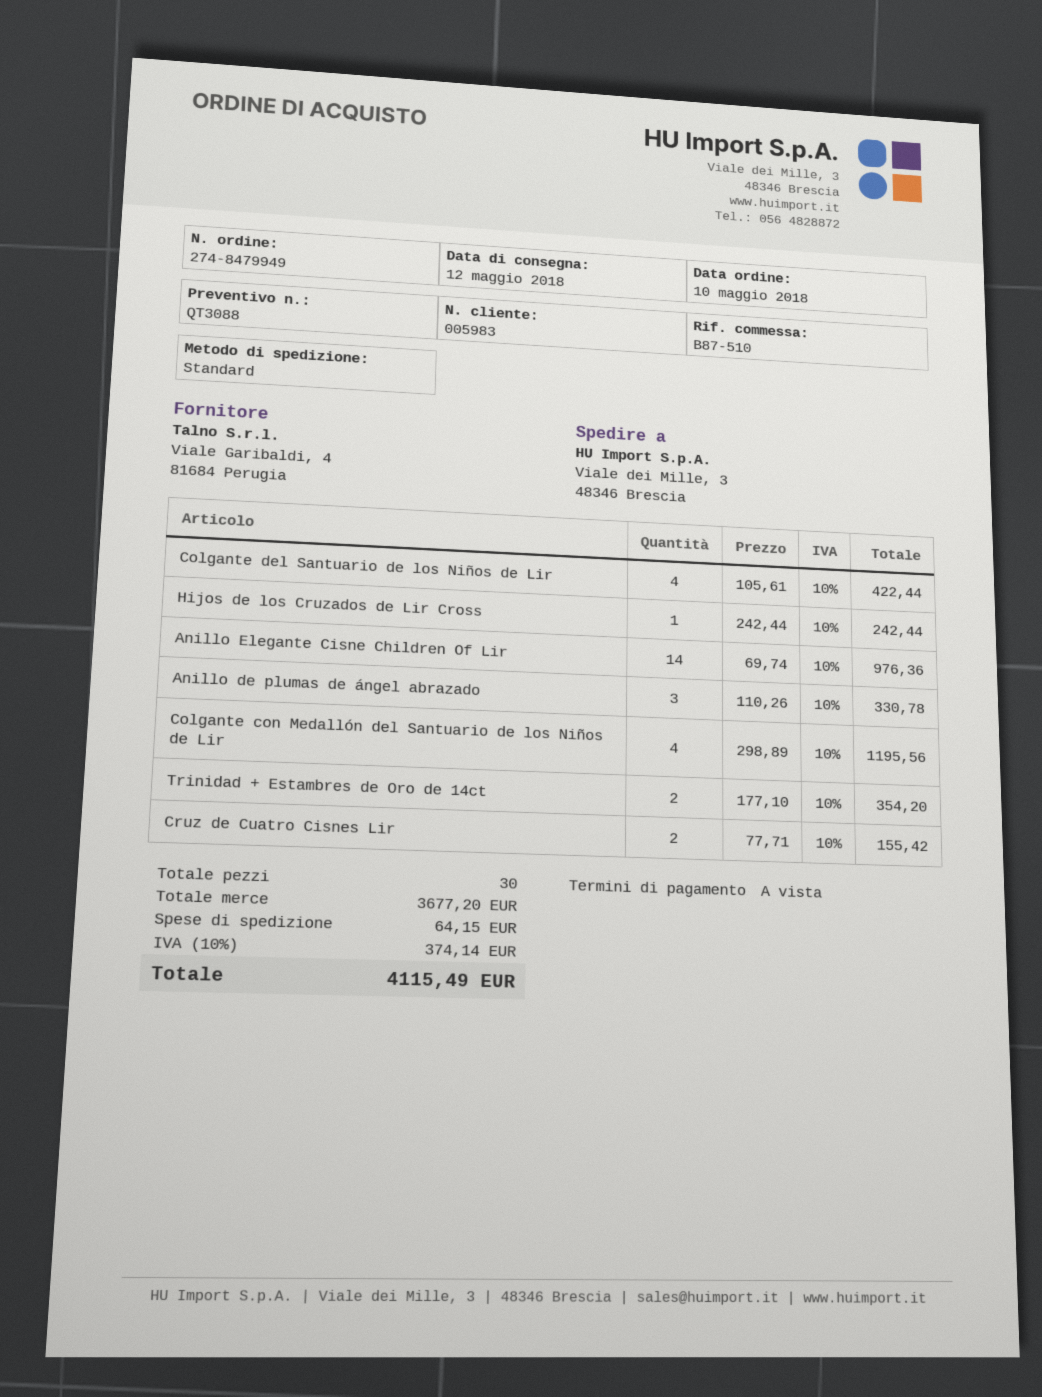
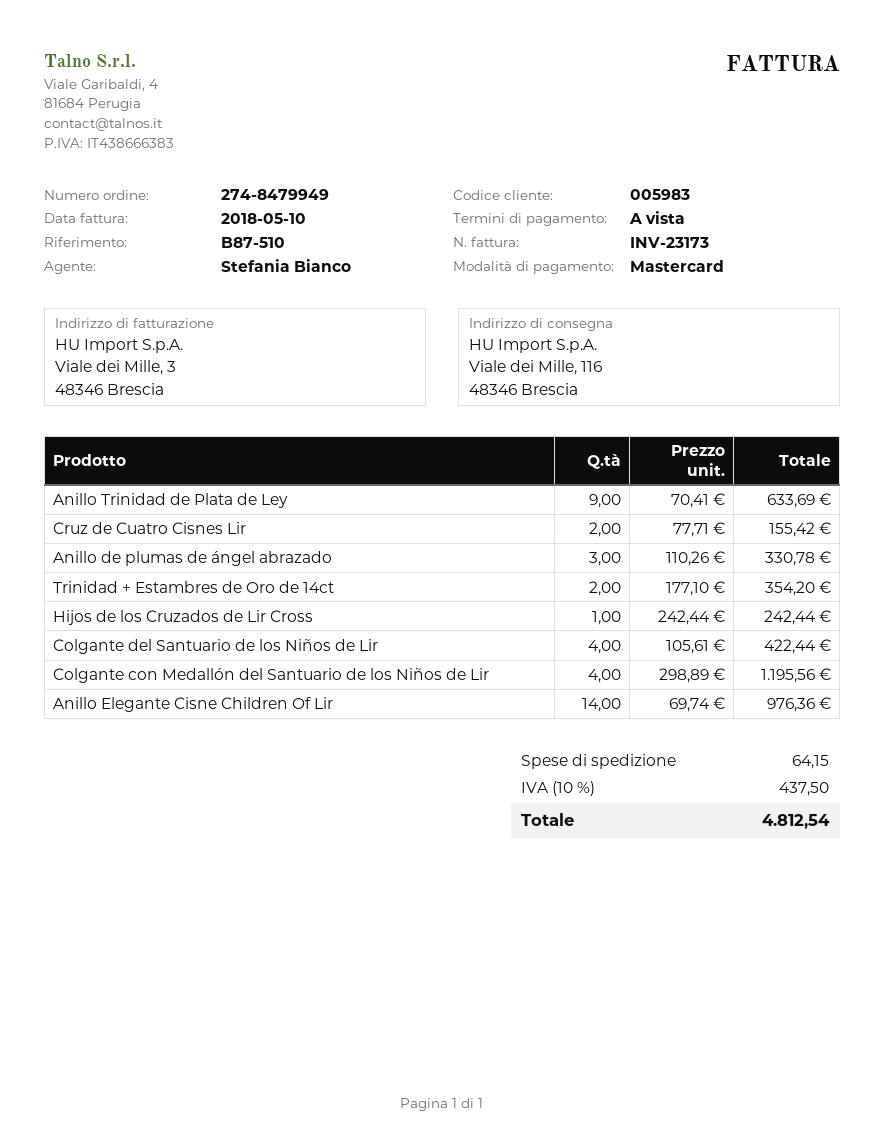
ship to: Viale dei Mille, 3, 48346 Brescia -> Viale dei Mille, 116, 48346 Brescia
Anillo Trinidad de Plata de Ley: none -> 9 x 70.41 = 633.69
tax: 10% = 374.14 -> 10% = 437.50
total: 4115.49 -> 4812.54

